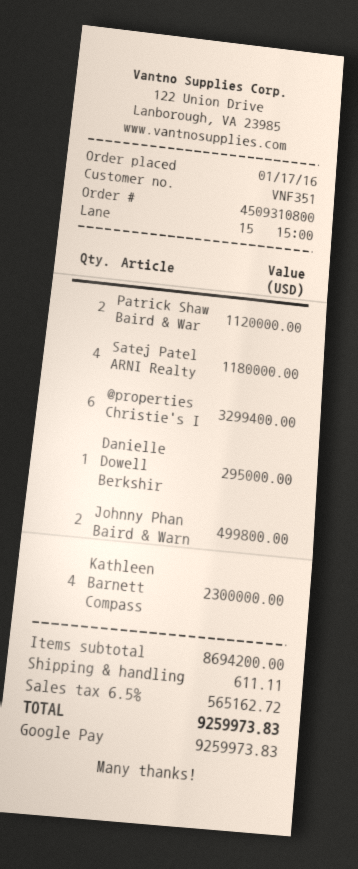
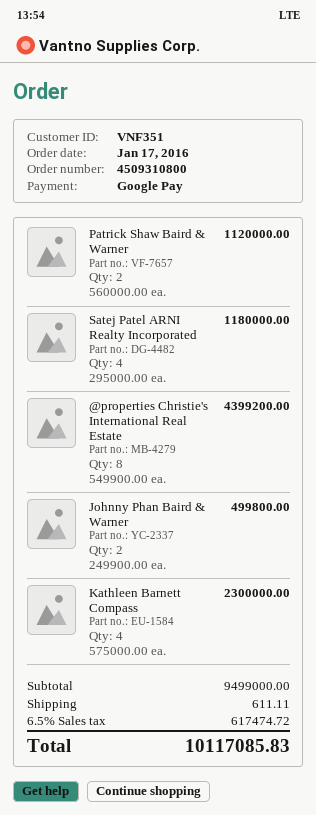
@properties Christie's I: 6 for 3299400.00 -> 8 for 4399200.00
Danielle Dowell Berkshir: 1 for 295000.00 -> none
subtotal: 8694200.00 -> 9499000.00
tax: 6.5% = 565162.72 -> 6.5% = 617474.72
total: 9259973.83 -> 10117085.83

